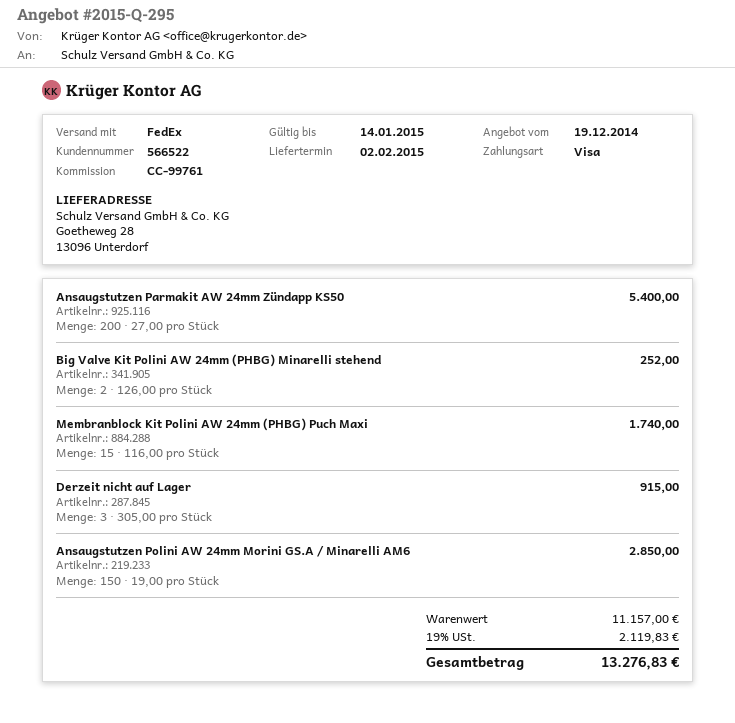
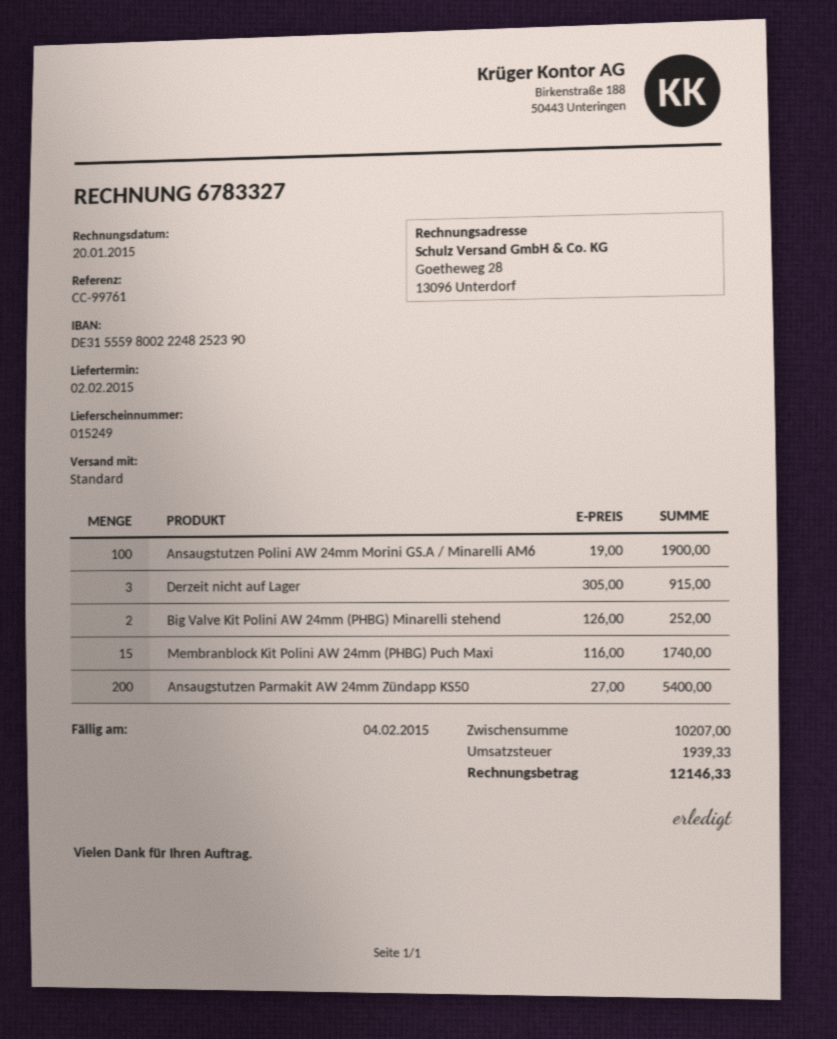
shipping method: FedEx -> standard
Ansaugstutzen Polini AW 24mm Morini GS.A / Minarelli AM6: 150 x 19.00 = 2850.00 -> 100 x 19.00 = 1900.00
subtotal: 11157.00 -> 10207.00
tax: 2119.83 -> 1939.33
total: 13276.83 -> 12146.33

